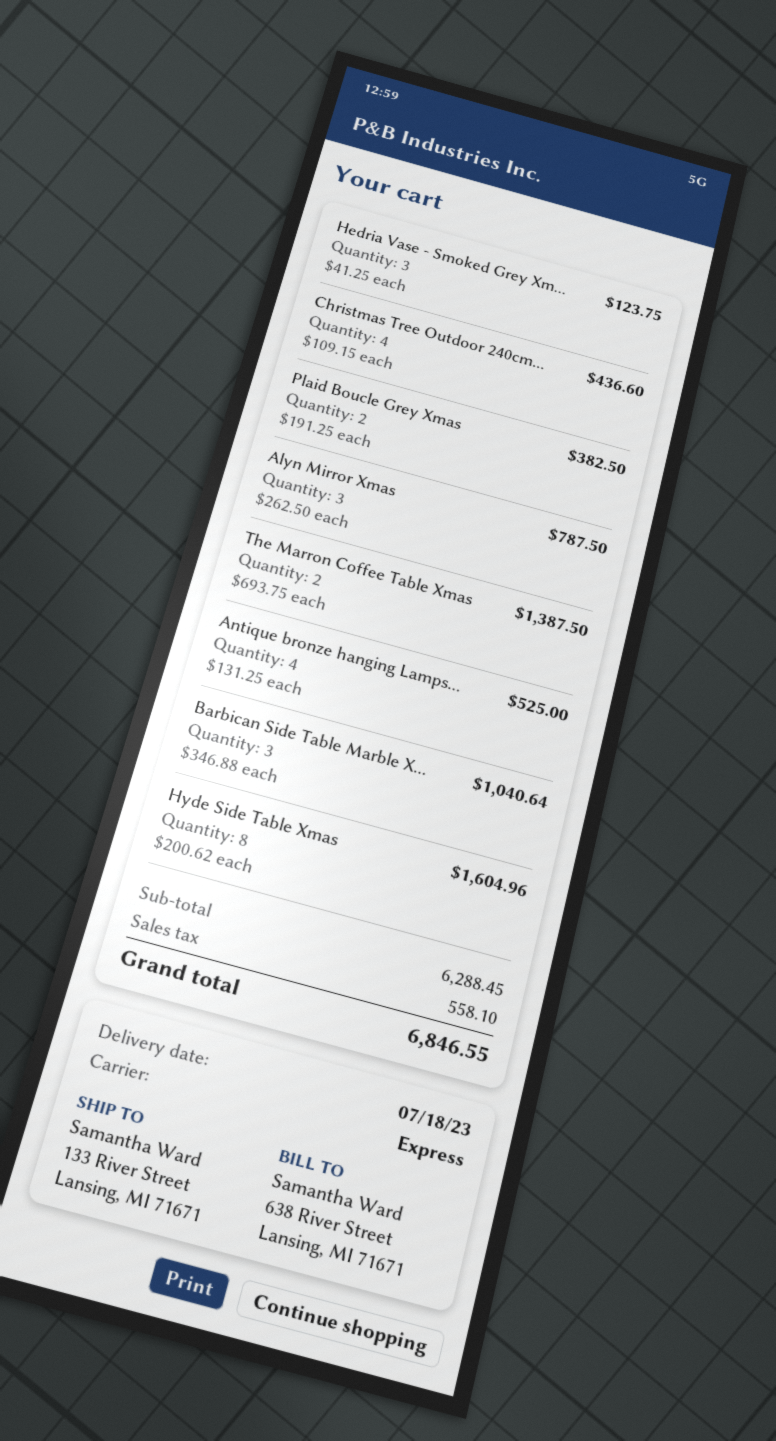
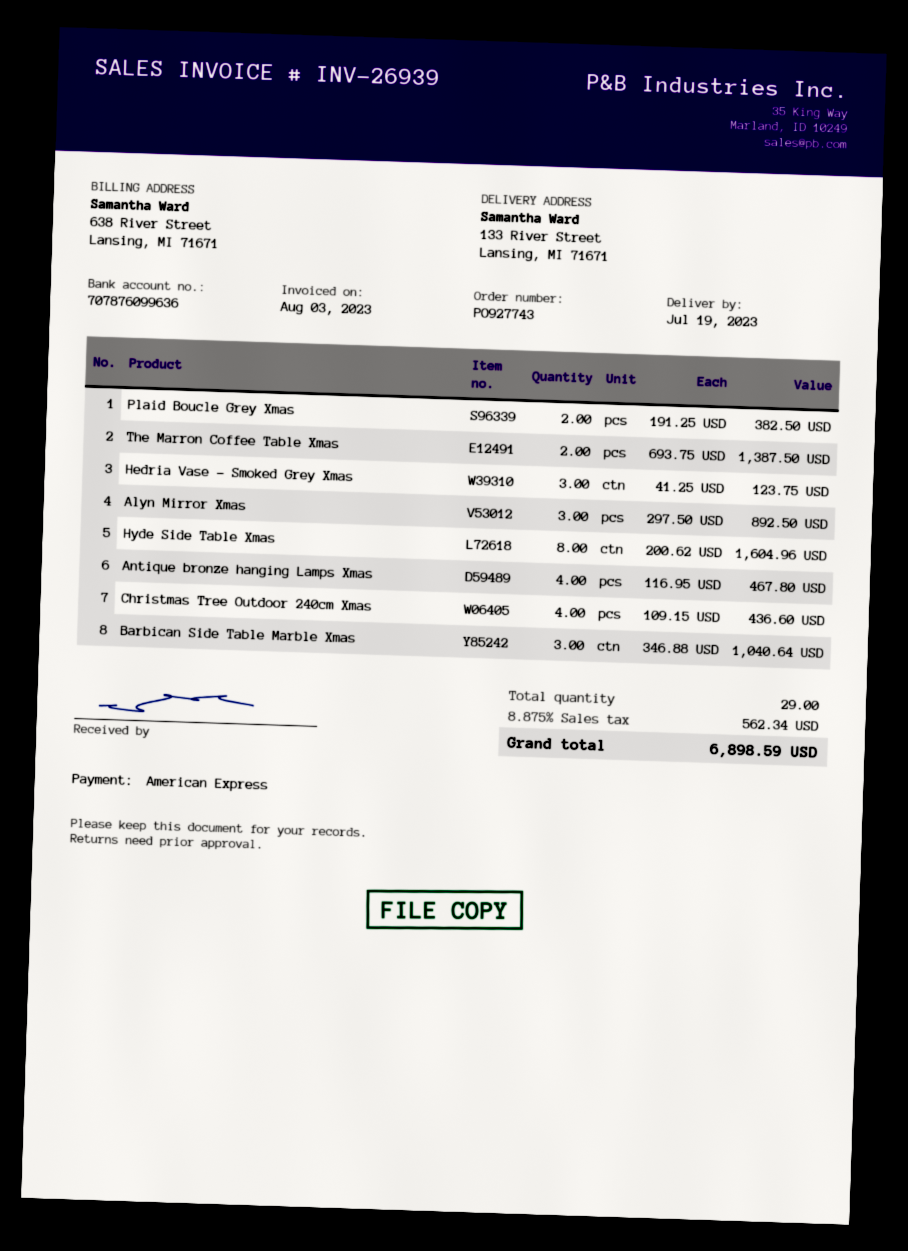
delivery date: 2023-07-18 -> 2023-07-19
Alyn Mirror Xmas: 3 x 262.50 = 787.50 -> 3 x 297.50 = 892.50
Antique bronze hanging Lamps...: 4 x 131.25 = 525.00 -> 4 x 116.95 = 467.80
tax: 558.10 -> 562.34
total: 6846.55 -> 6898.59

